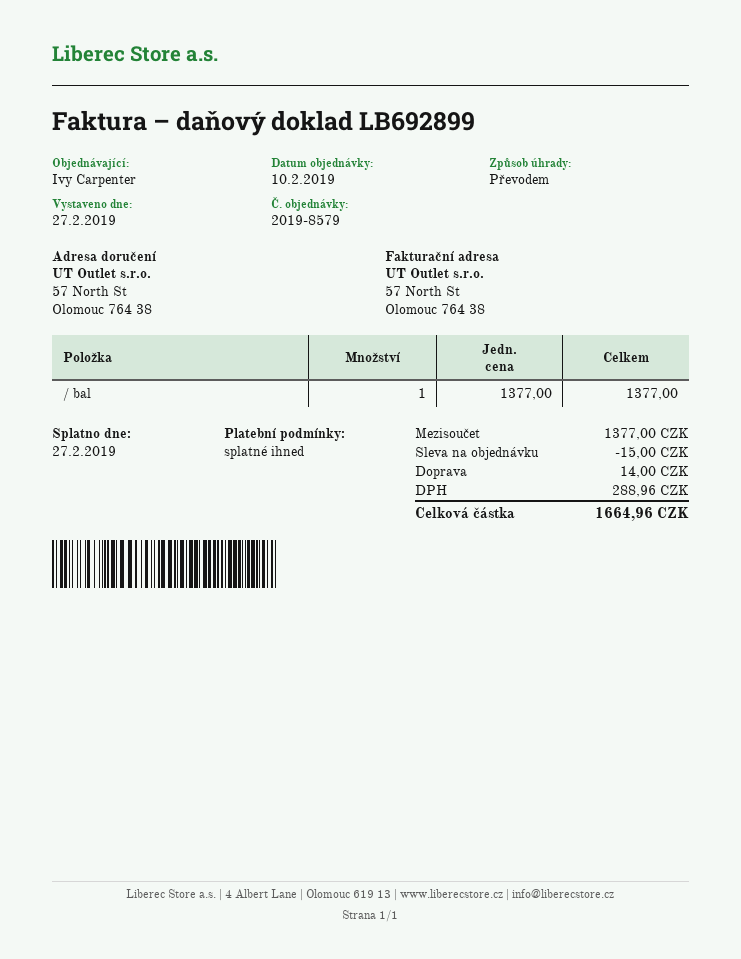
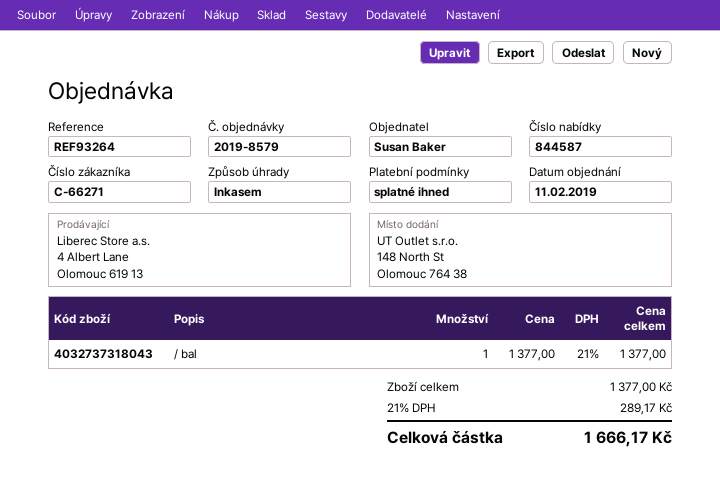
order date: 2019-02-10 -> 2019-02-11
ordered by: Ivy Carpenter -> Susan Baker
payment method: bank transfer -> direct debit
ship to: 57 North St, Olomouc 764 38 -> 148 North St, Olomouc 764 38
discount: 15.00 -> none
shipping: 14.00 -> none
tax: 288.96 -> 289.17
total: 1664.96 -> 1666.17

